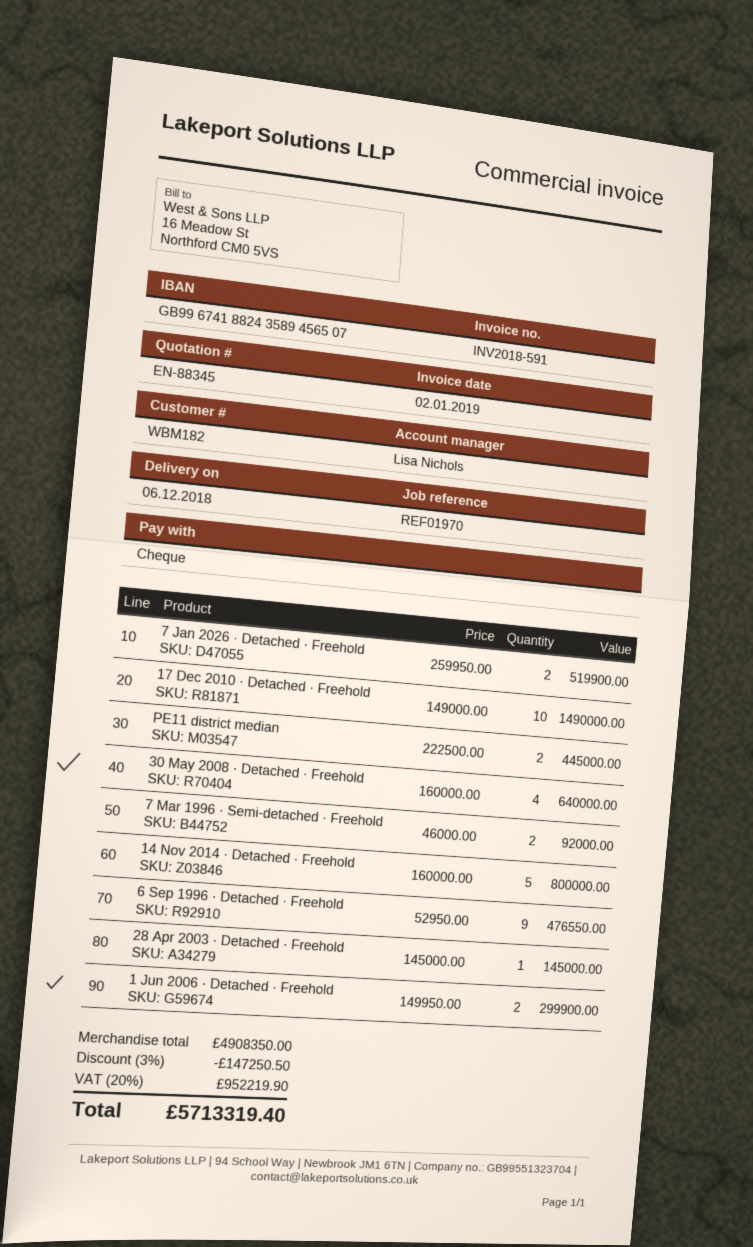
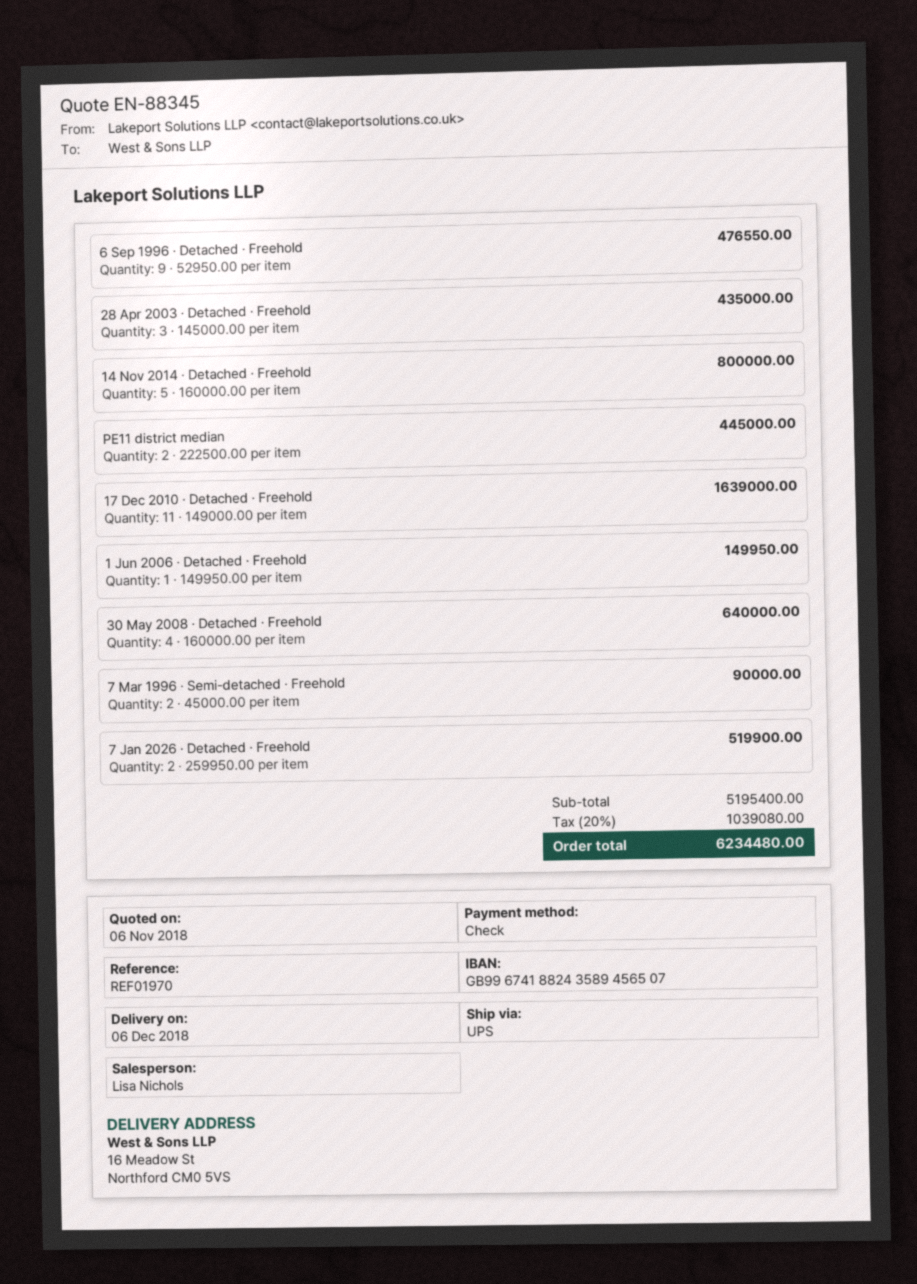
17 Dec 2010 · Detached · Freehold: 10 x 149000.00 = 1490000.00 -> 11 x 149000.00 = 1639000.00
7 Mar 1996 · Semi-detached · Freehold: 2 x 46000.00 = 92000.00 -> 2 x 45000.00 = 90000.00
28 Apr 2003 · Detached · Freehold: 1 x 145000.00 = 145000.00 -> 3 x 145000.00 = 435000.00
1 Jun 2006 · Detached · Freehold: 2 x 149950.00 = 299900.00 -> 1 x 149950.00 = 149950.00
subtotal: 4908350.00 -> 5195400.00
discount: 3% = 147250.50 -> none
tax: 20% = 952219.90 -> 20% = 1039080.00
total: 5713319.40 -> 6234480.00

